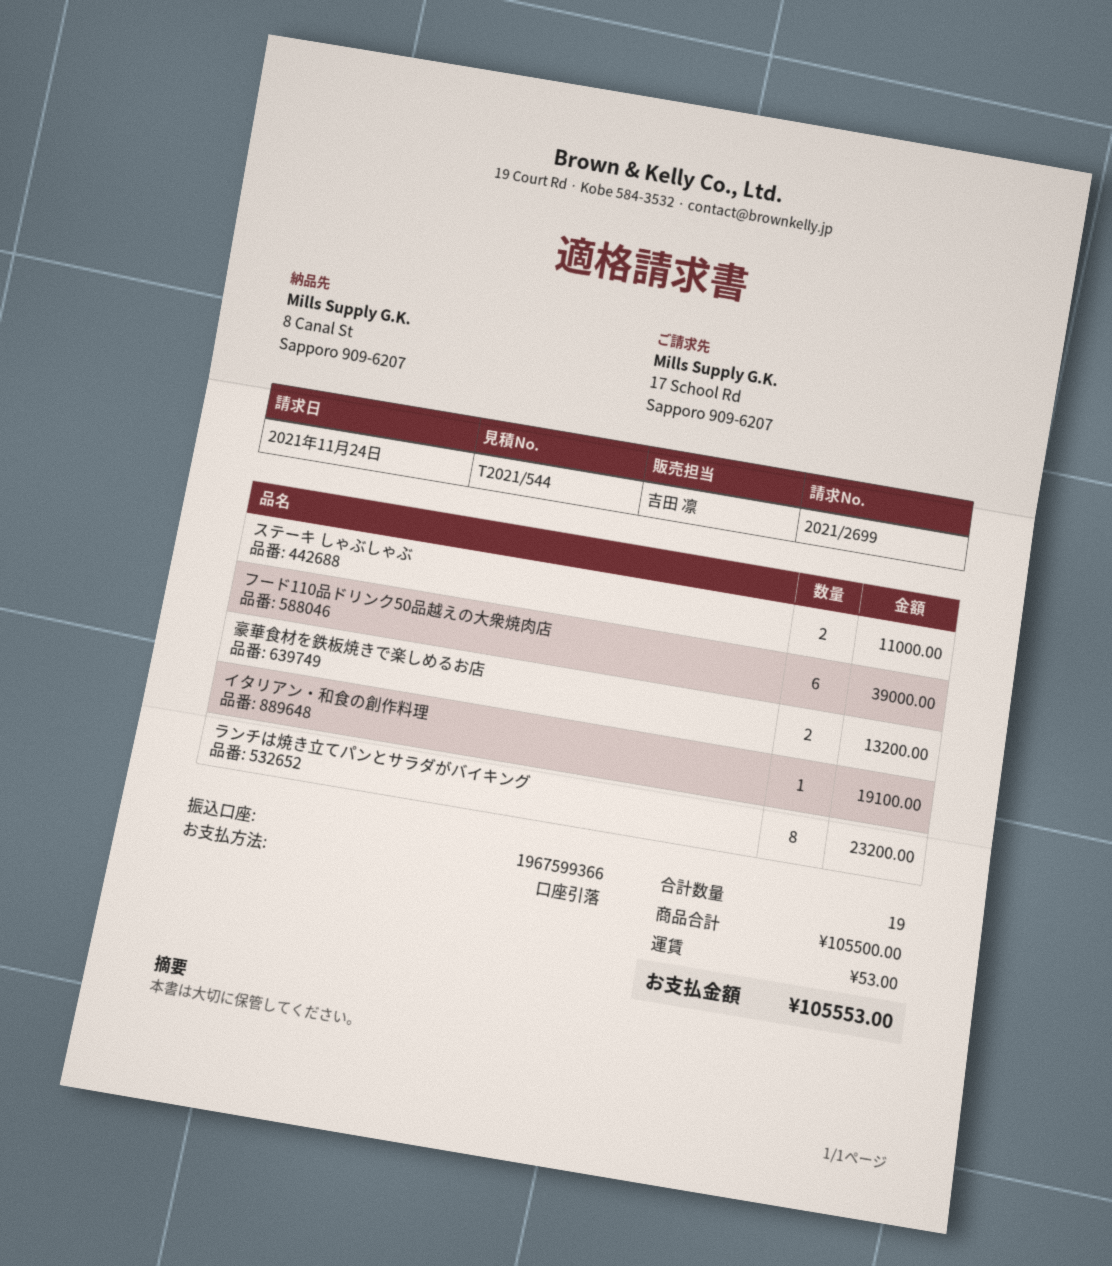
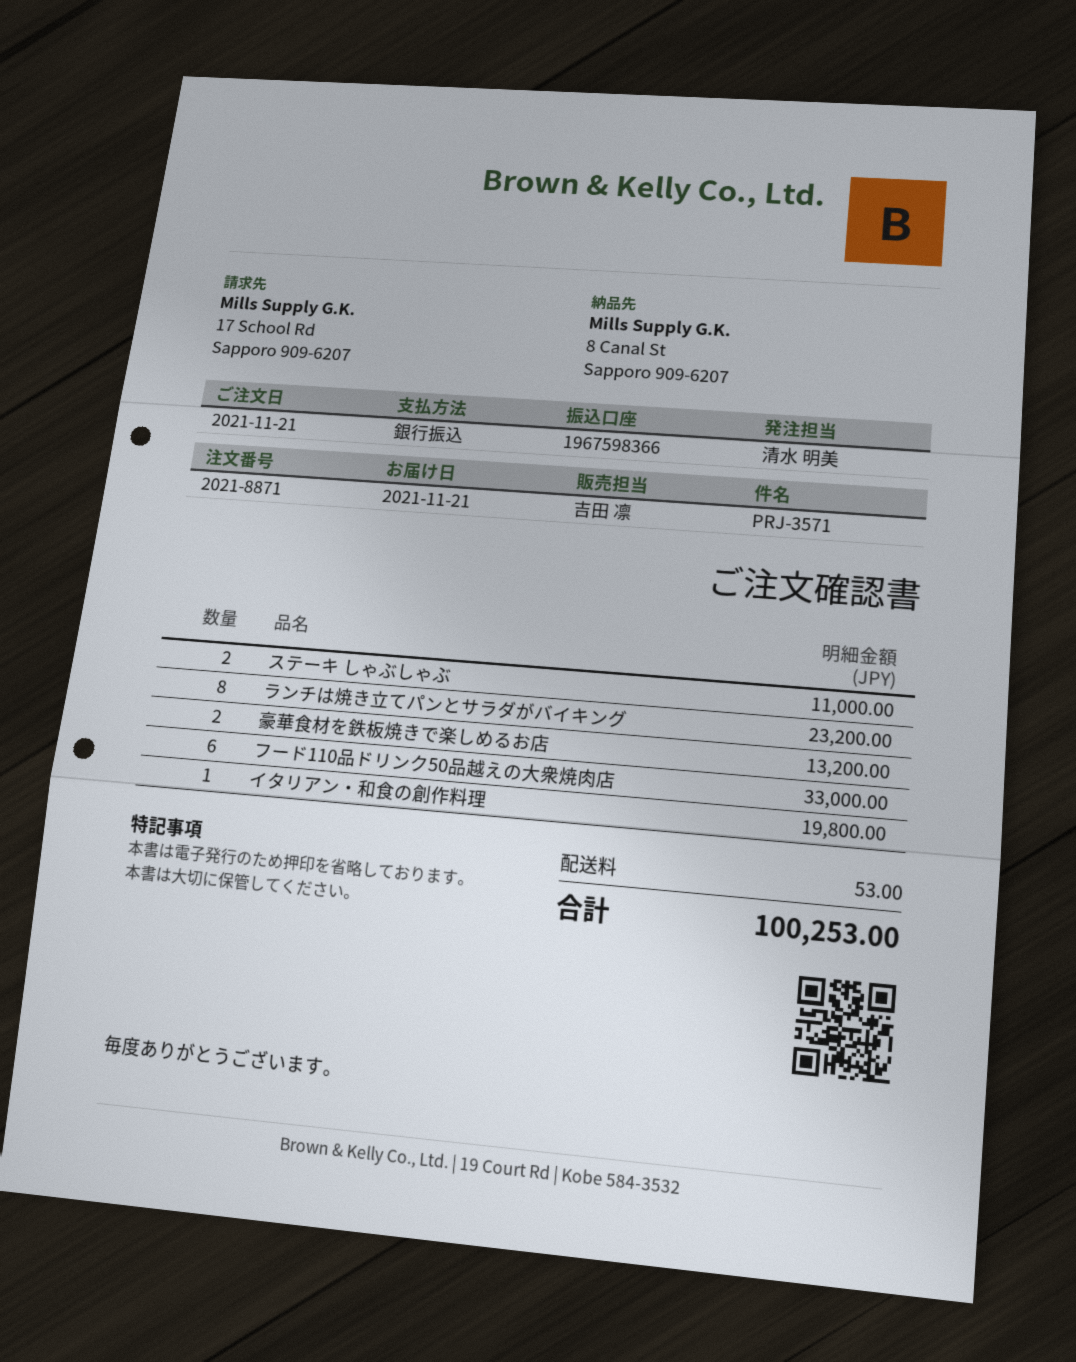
payment method: direct debit -> bank transfer
bank account: 1967599366 -> 1967598366
フード110品ドリンク50品越えの大衆焼肉店: 6 for 39000.00 -> 6 for 33000.00
イタリアン・和食の創作料理: 1 for 19100.00 -> 1 for 19800.00
total: 105553.00 -> 100253.00

